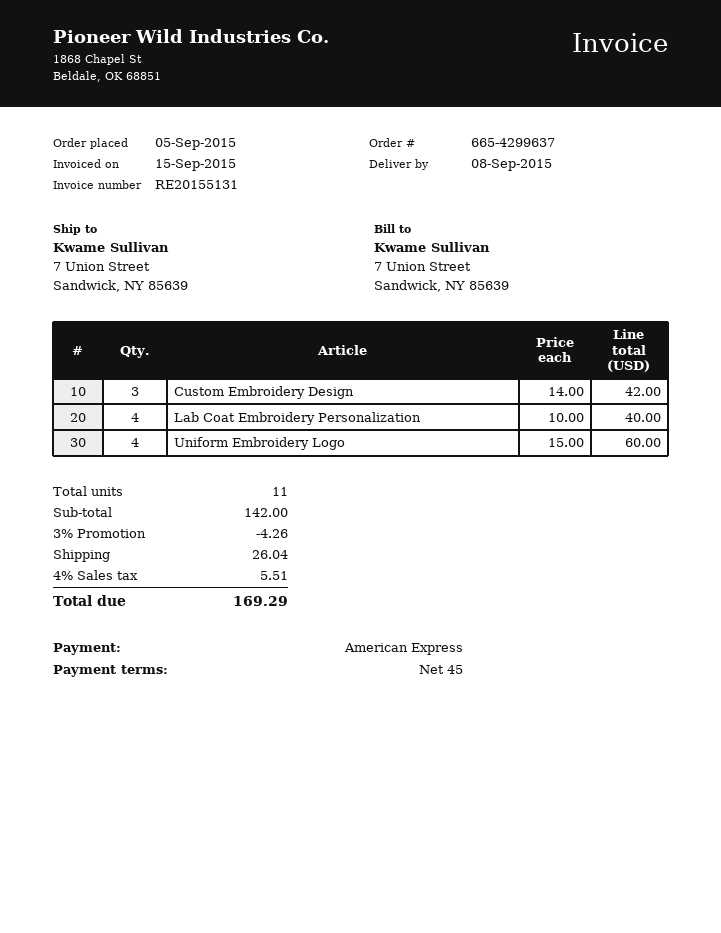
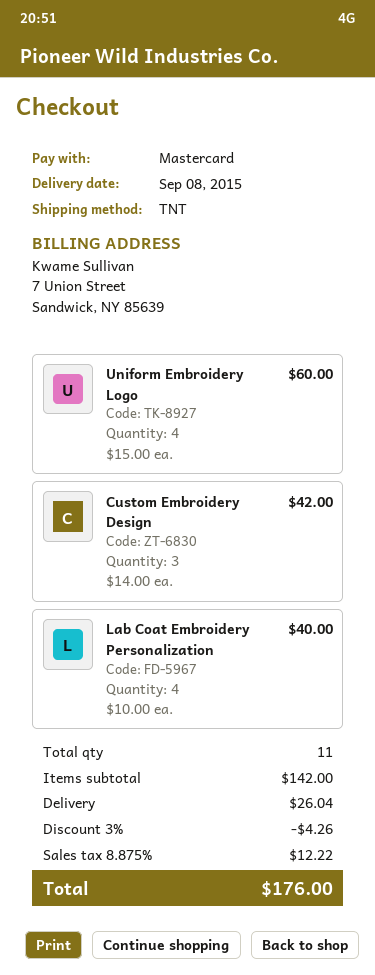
payment method: American Express -> Mastercard
tax: 4% = 5.51 -> 8.875% = 12.22
total: 169.29 -> 176.00

